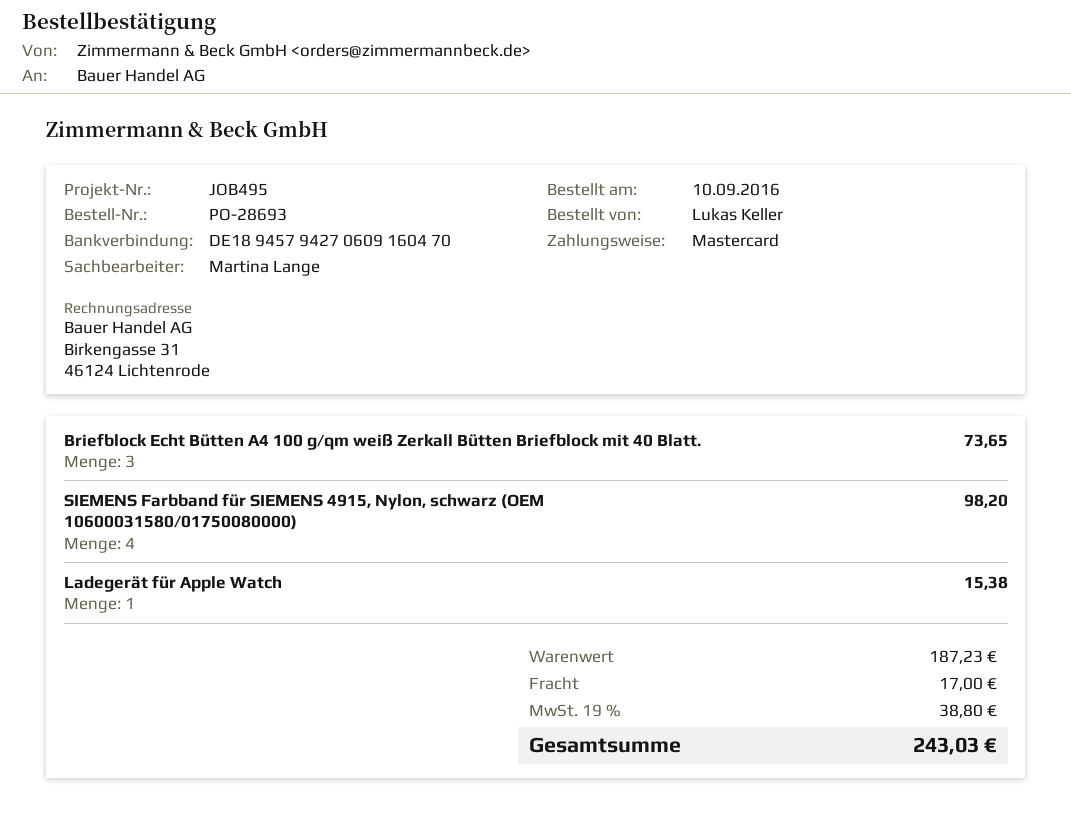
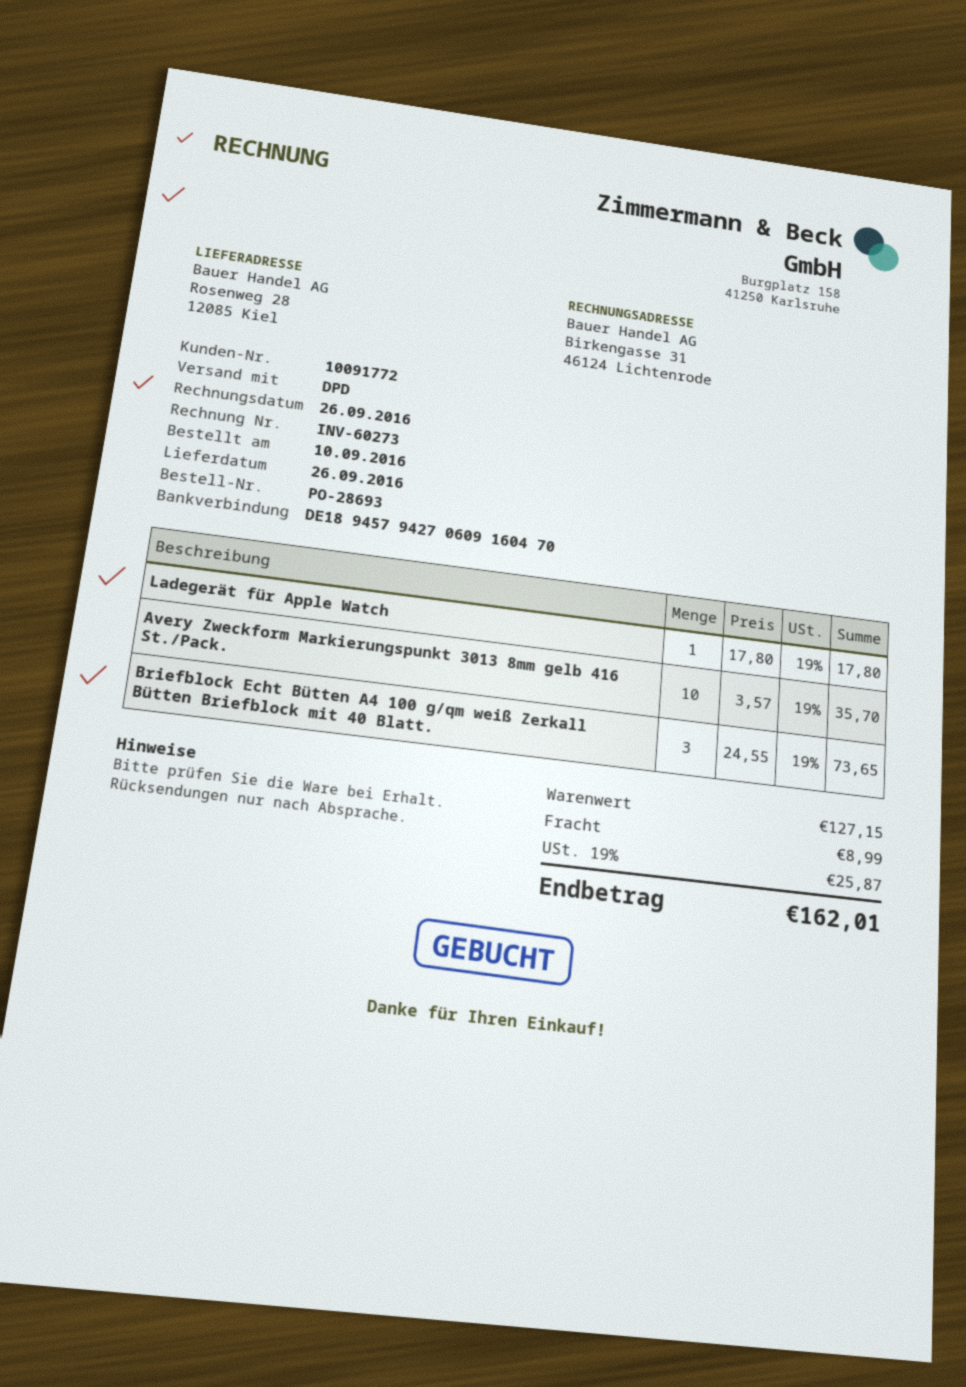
SIEMENS Farbband für SIEMENS 4915, Nylon, schwarz (OEM 10600031580/01750080000): 4 for 98.20 -> none
Ladegerät für Apple Watch: 1 for 15.38 -> 1 for 17.80
Avery Zweckform Markierungspunkt 3013 8mm gelb 416 St./Pack.: none -> 10 for 35.70
subtotal: 187.23 -> 127.15
shipping: 17.00 -> 8.99
tax: 19% = 38.80 -> 19% = 25.87
total: 243.03 -> 162.01

